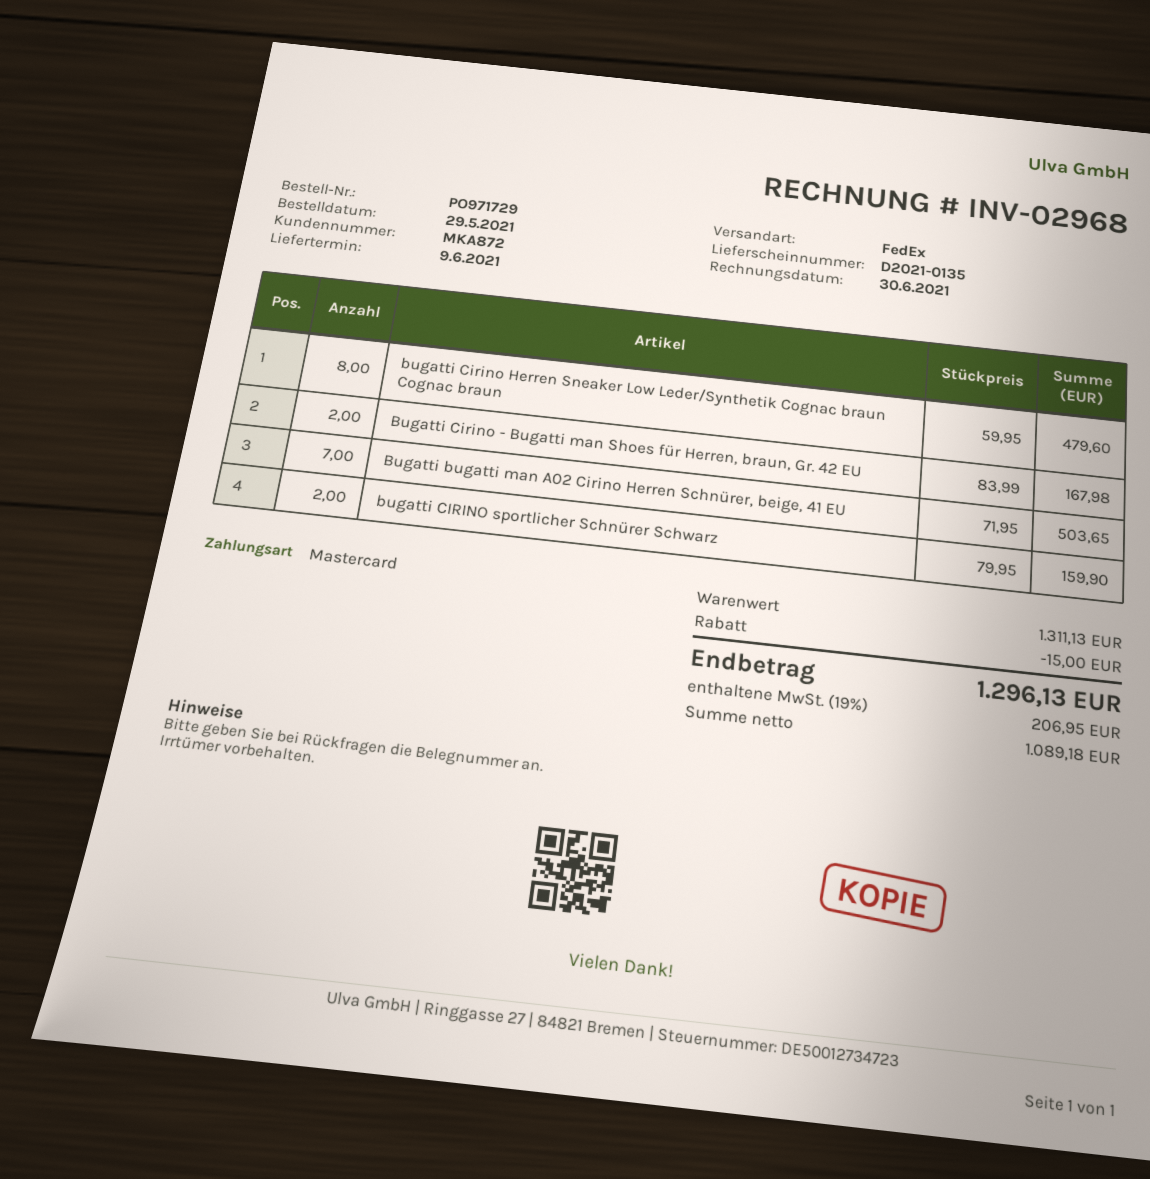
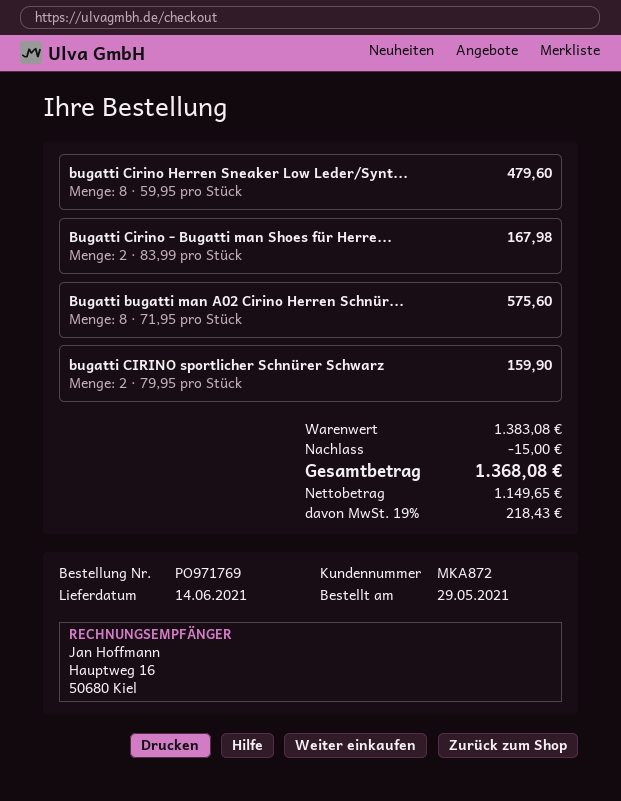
order number: PO971729 -> PO971769
delivery date: 2021-06-09 -> 2021-06-14
Bugatti bugatti man A02 Cirino Herren Schnürer, beige, 41 EU: 7 x 71.95 = 503.65 -> 8 x 71.95 = 575.60
subtotal: 1311.13 -> 1383.08
net: 1089.18 -> 1149.65
tax: 19% = 206.95 -> 19% = 218.43
total: 1296.13 -> 1368.08

